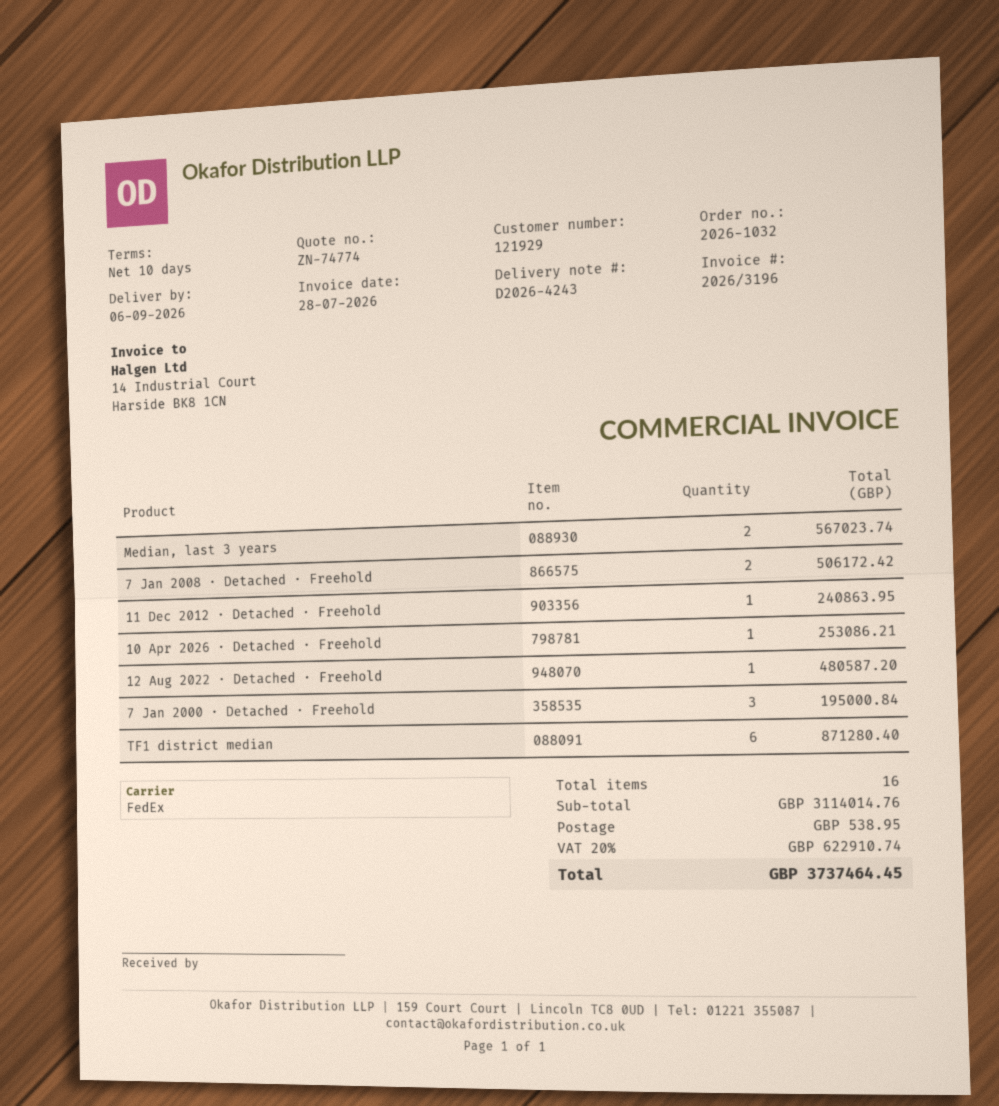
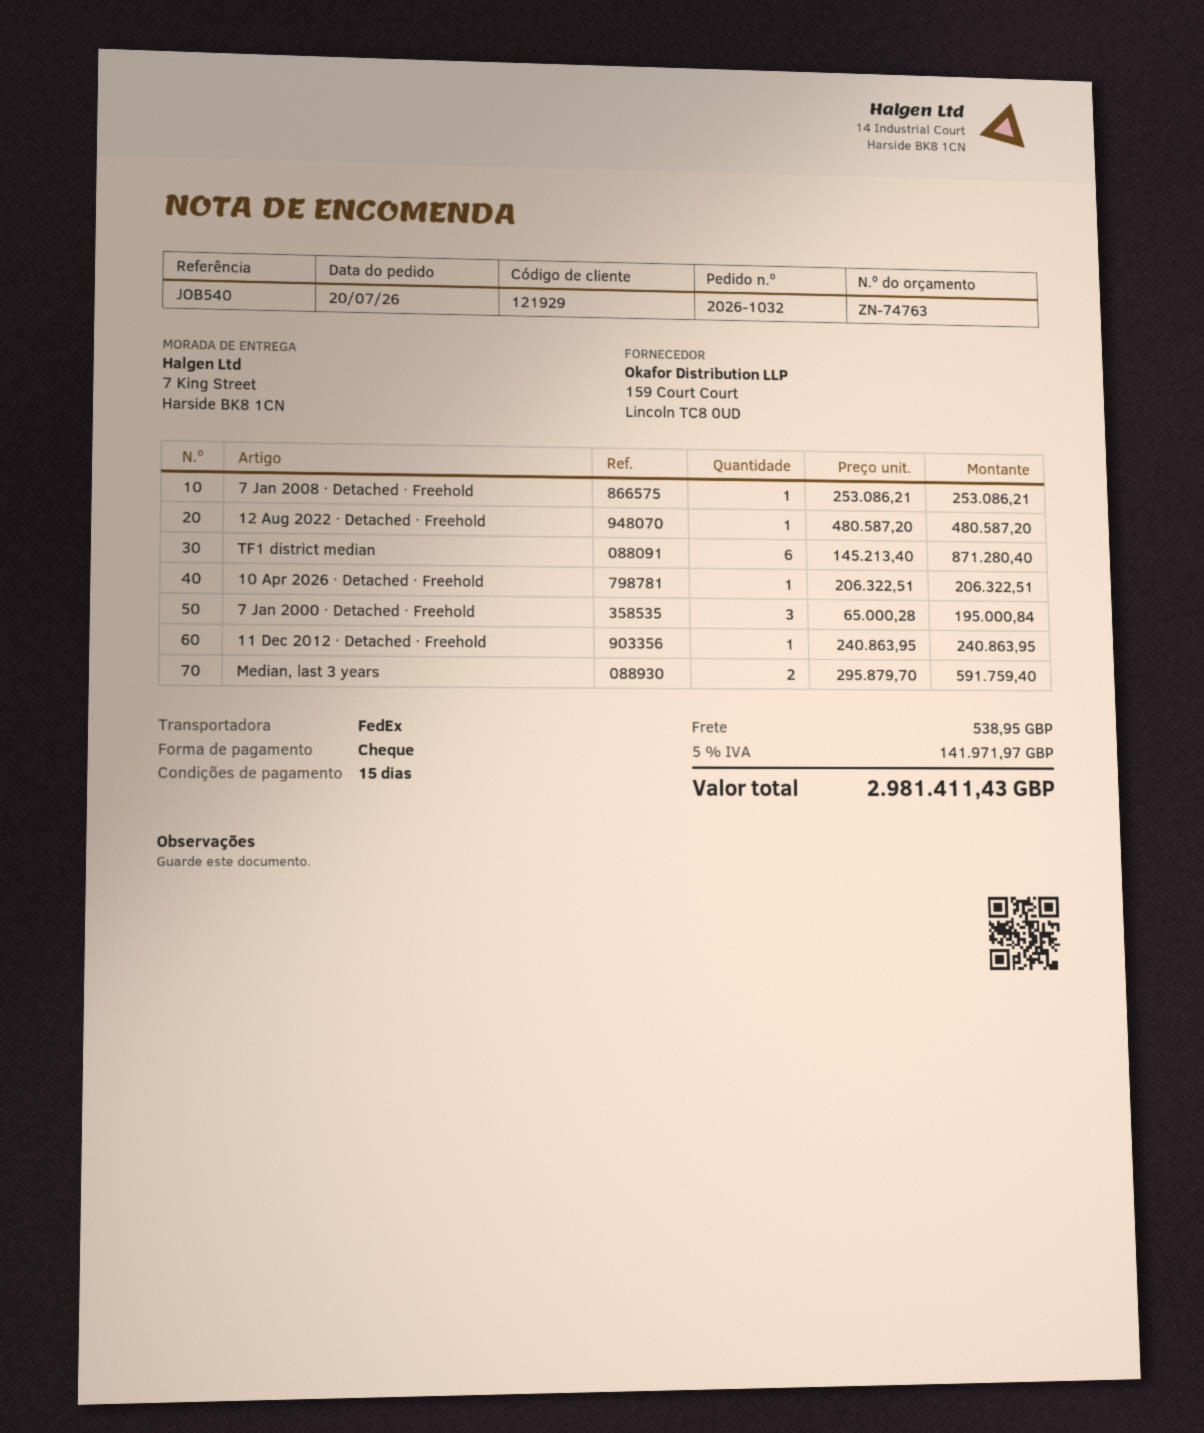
quote number: ZN-74774 -> ZN-74763
payment terms: 10 days -> 15 days
Median, last 3 years: 2 for 567023.74 -> 2 for 591759.40
7 Jan 2008 · Detached · Freehold: 2 for 506172.42 -> 1 for 253086.21
10 Apr 2026 · Detached · Freehold: 1 for 253086.21 -> 1 for 206322.51
tax: 20% = 622910.74 -> 5% = 141971.97
total: 3737464.45 -> 2981411.43

